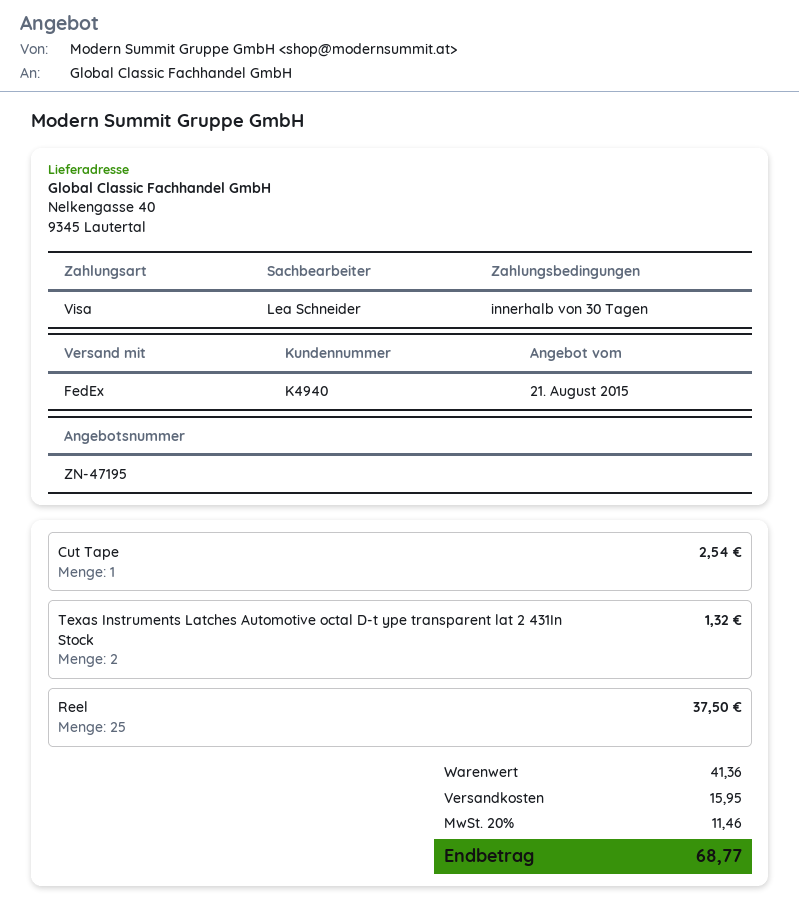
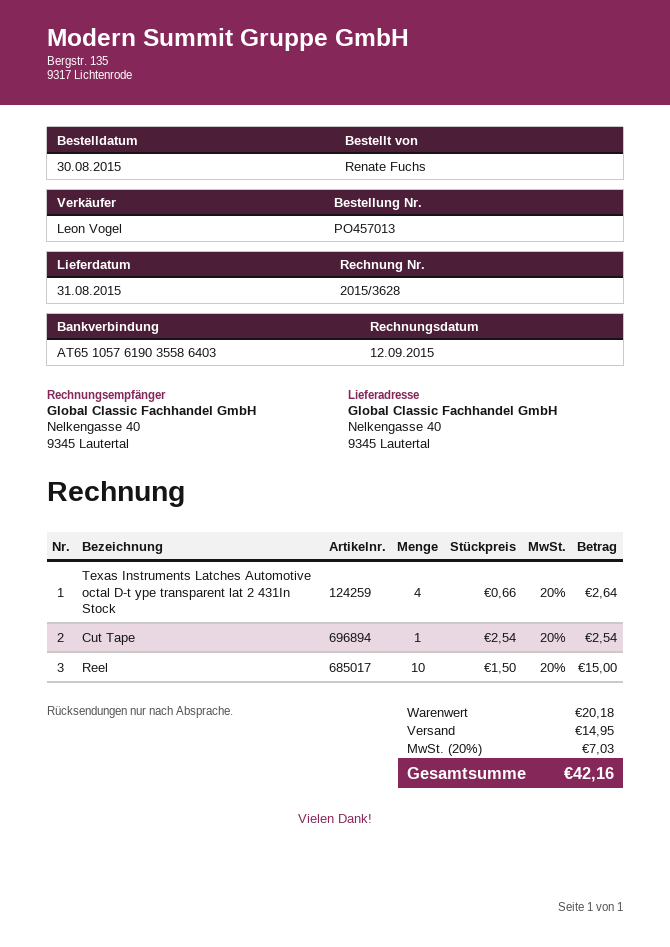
sales rep: Lea Schneider -> Leon Vogel
Texas Instruments Latches Automotive octal D-t ype transparent lat 2 431In Stock: 2 for 1.32 -> 4 for 2.64
Reel: 25 for 37.50 -> 10 for 15.00
subtotal: 41.36 -> 20.18
shipping: 15.95 -> 14.95
tax: 20% = 11.46 -> 20% = 7.03
total: 68.77 -> 42.16

